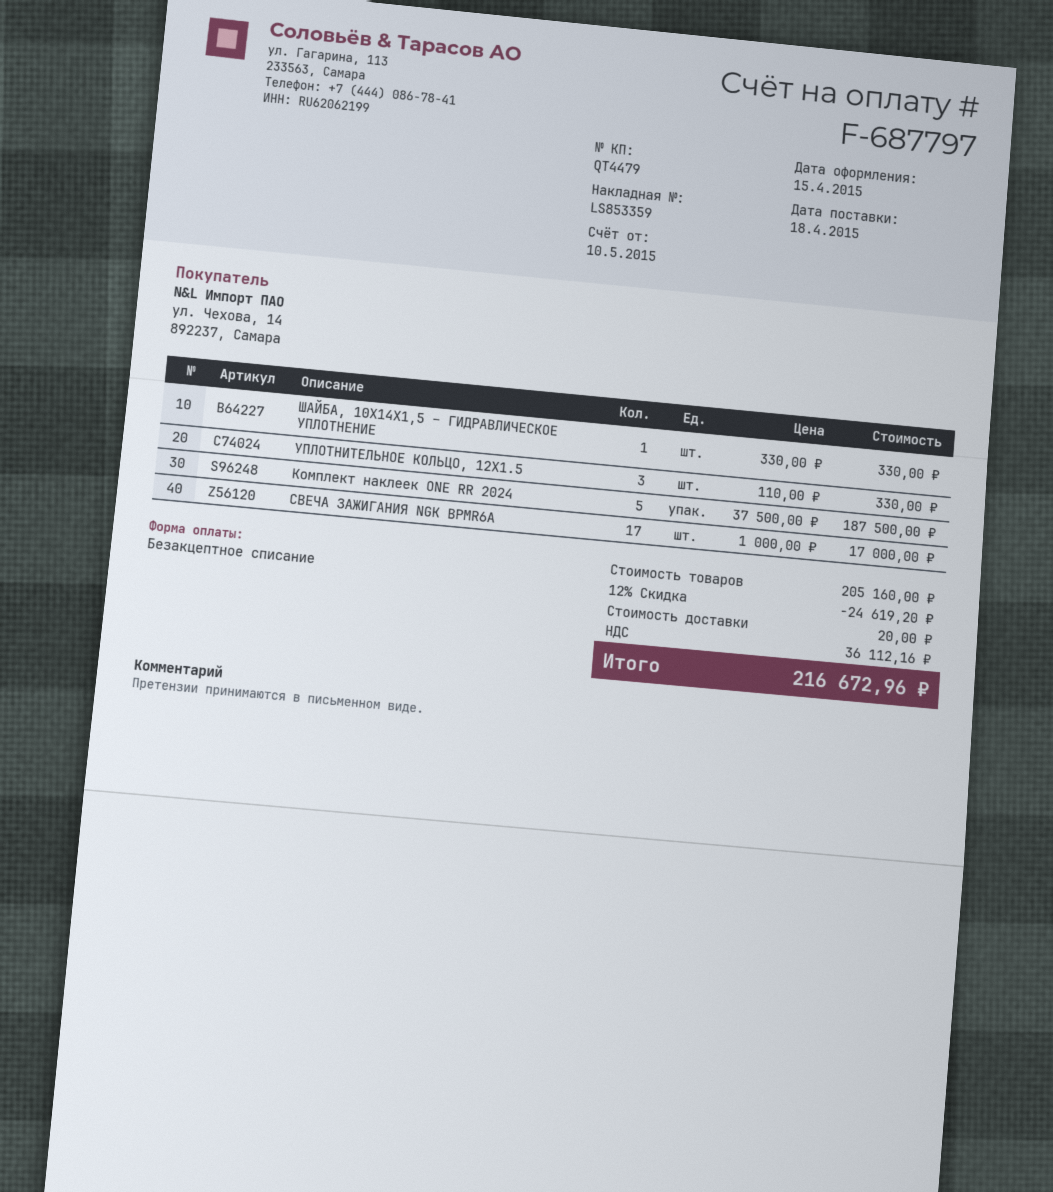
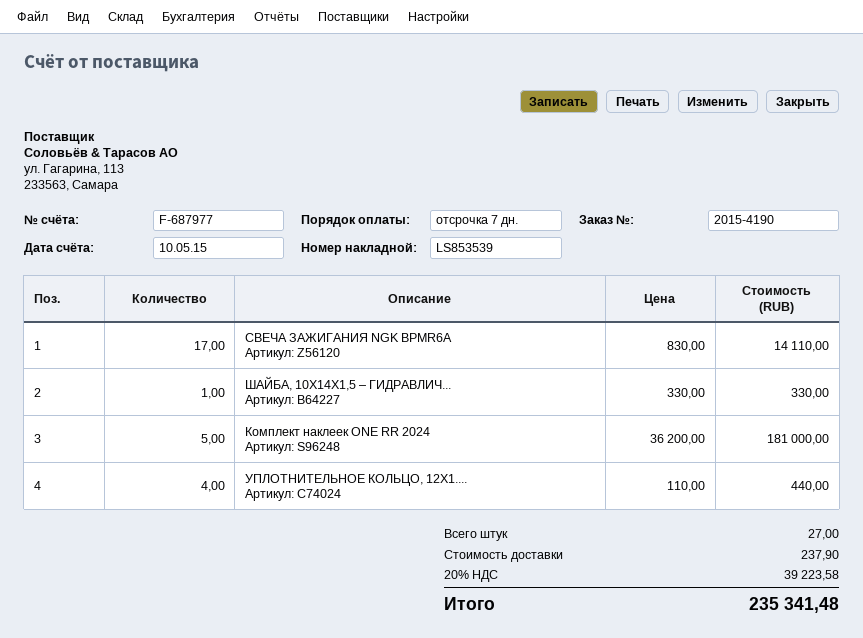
delivery note number: LS853359 -> LS853539
invoice number: F-687797 -> F-687977
УПЛОТНИТЕЛЬНОЕ КОЛЬЦО, 12X1.5: 3 x 110.00 = 330.00 -> 4 x 110.00 = 440.00
Комплект наклеек ONE RR 2024: 5 x 37500.00 = 187500.00 -> 5 x 36200.00 = 181000.00
СВЕЧА ЗАЖИГАНИЯ NGK BPMR6A: 17 x 1000.00 = 17000.00 -> 17 x 830.00 = 14110.00
discount: 12% = 24619.20 -> none
shipping: 20.00 -> 237.90
tax: 36112.16 -> 39223.58
total: 216672.96 -> 235341.48

